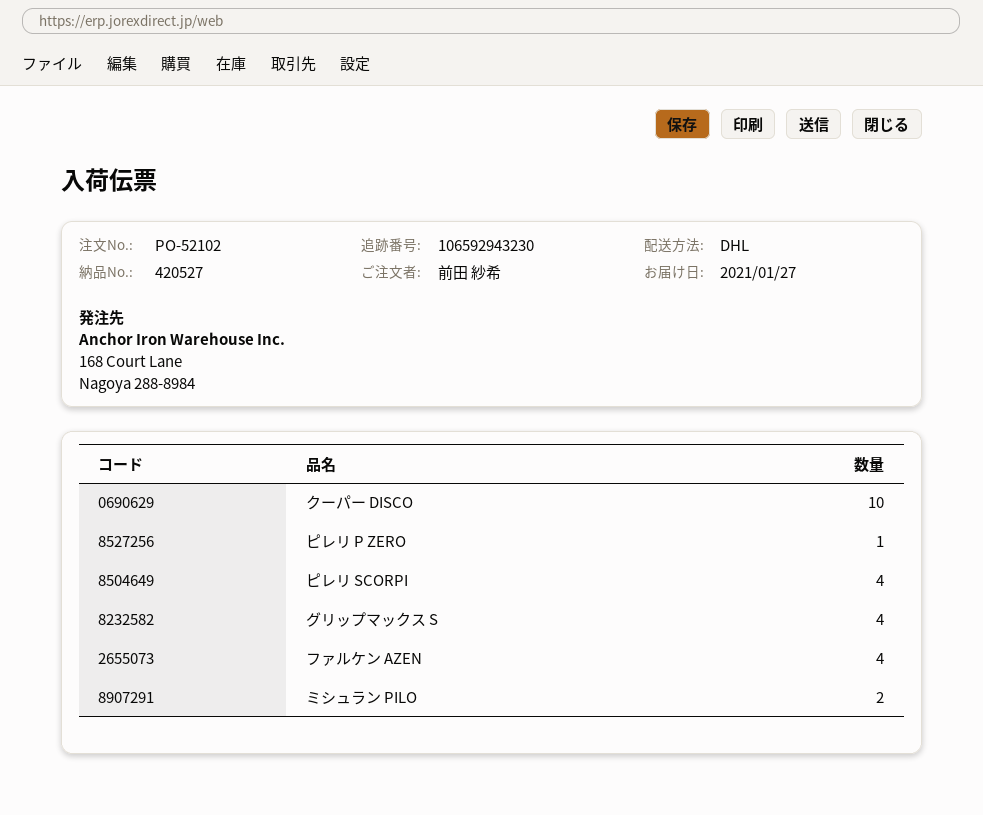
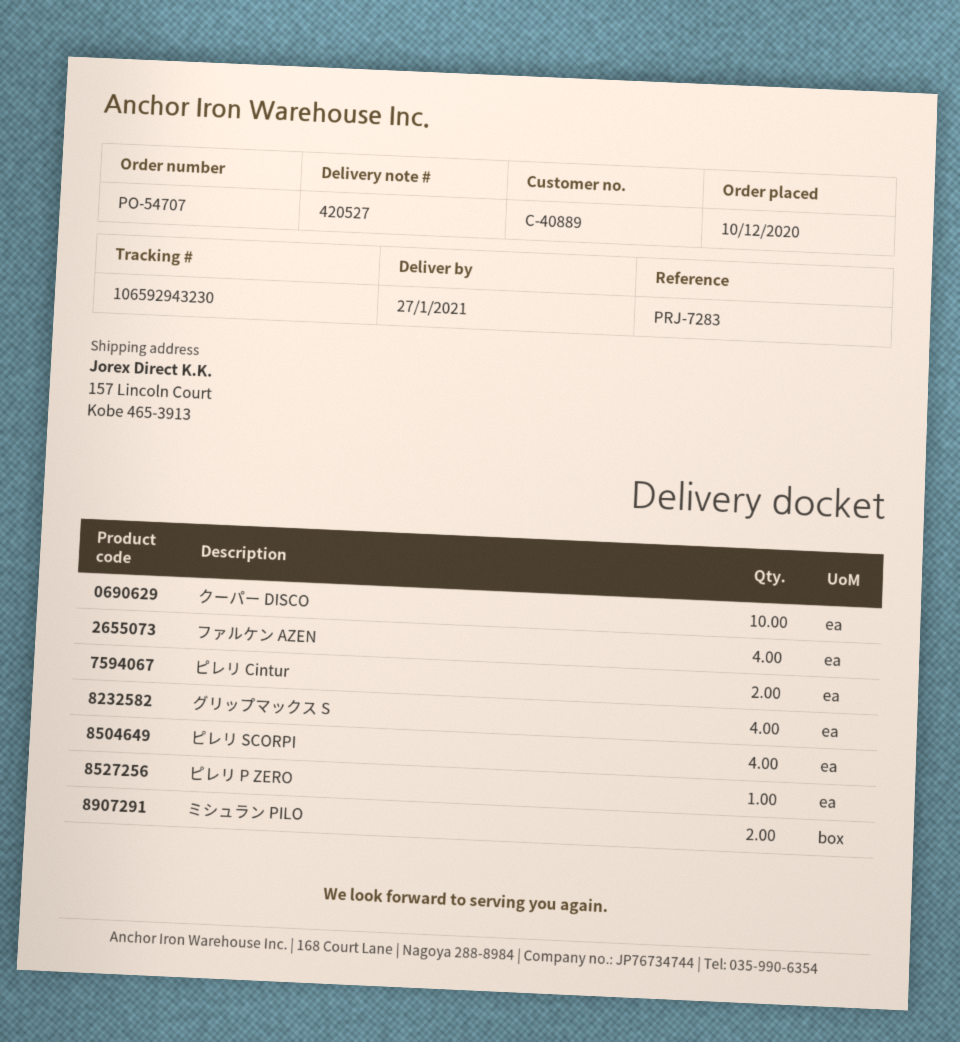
order number: PO-52102 -> PO-54707
ピレリ Cintur: none -> 2

